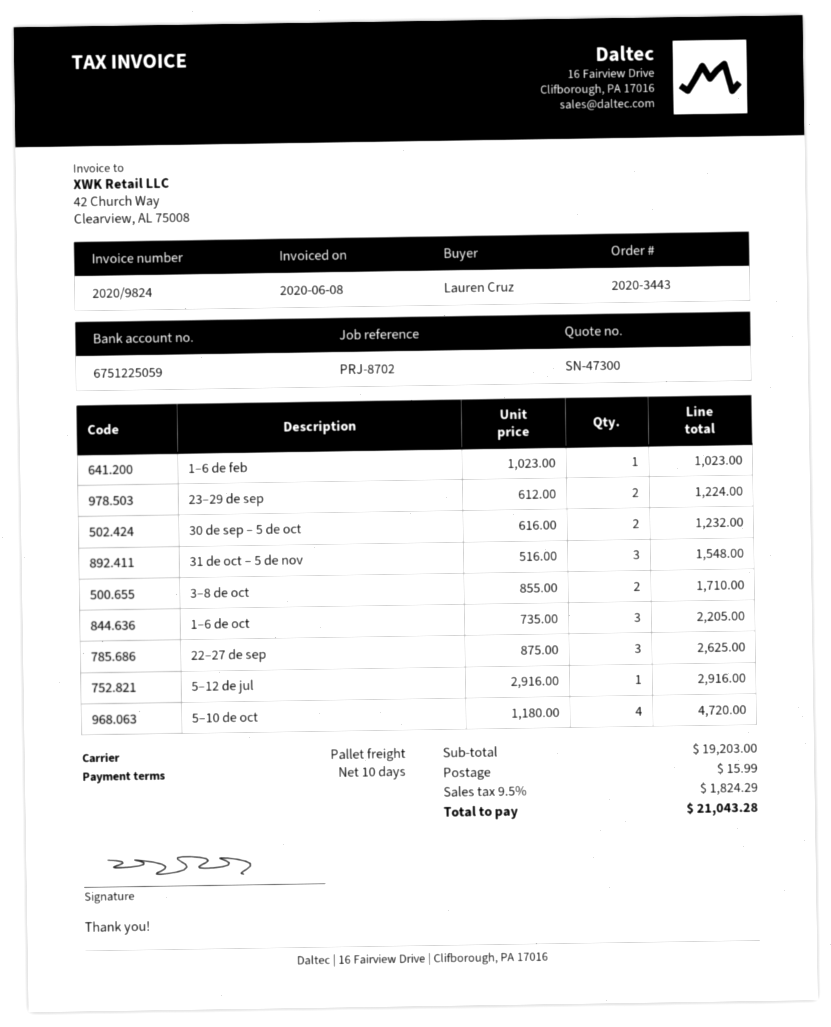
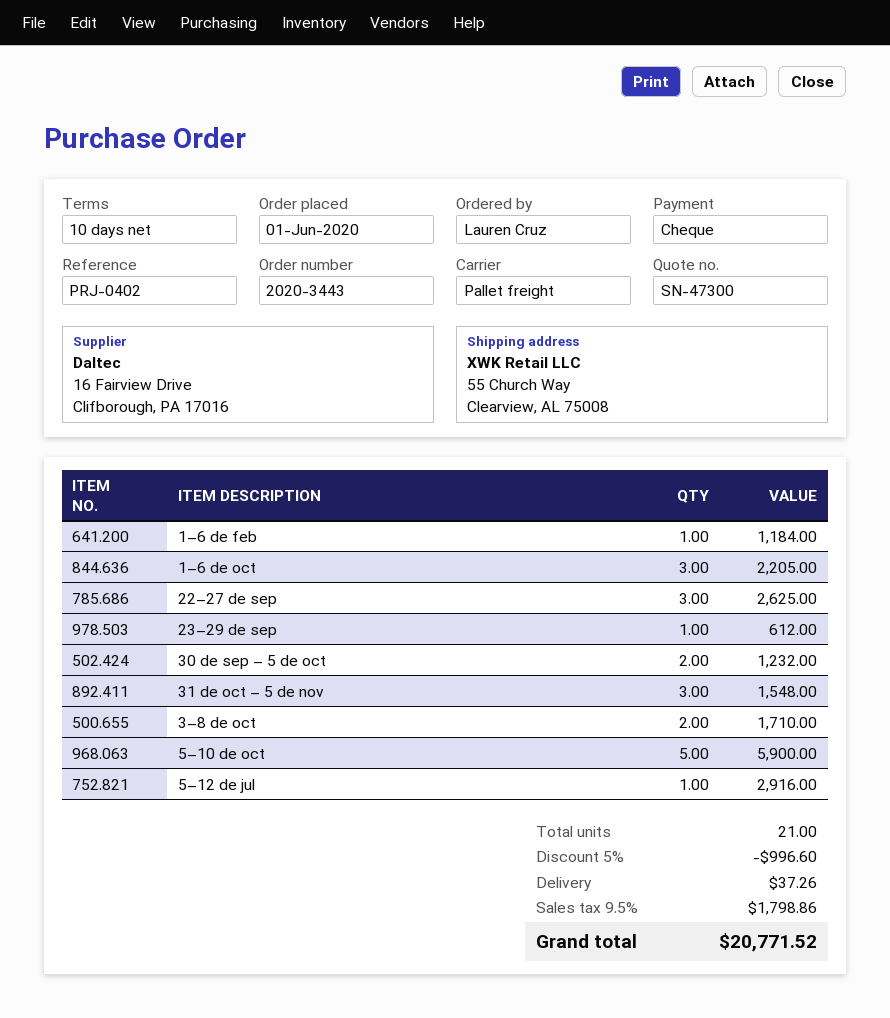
reference: PRJ-8702 -> PRJ-0402
1–6 de feb: 1 for 1023.00 -> 1 for 1184.00
23–29 de sep: 2 for 1224.00 -> 1 for 612.00
5–10 de oct: 4 for 4720.00 -> 5 for 5900.00
discount: none -> 5% = 996.60
shipping: 15.99 -> 37.26
tax: 9.5% = 1824.29 -> 9.5% = 1798.86
total: 21043.28 -> 20771.52

